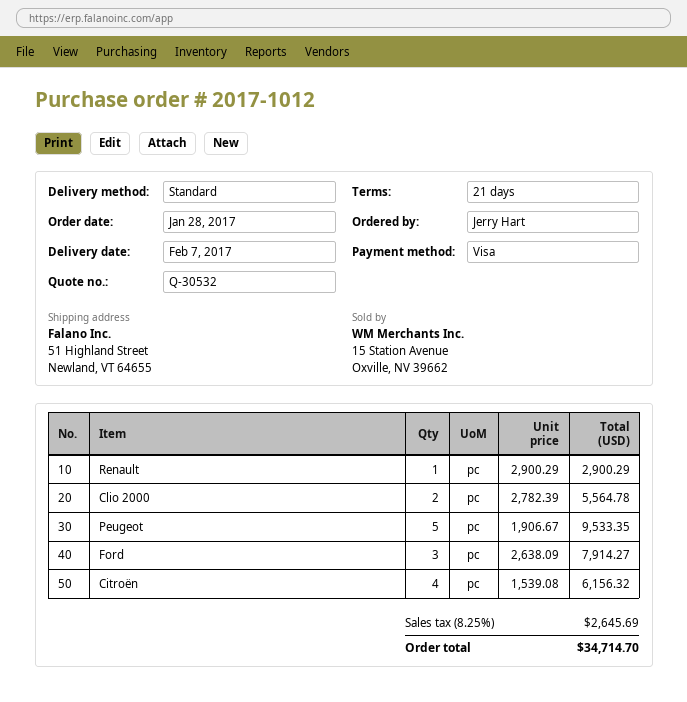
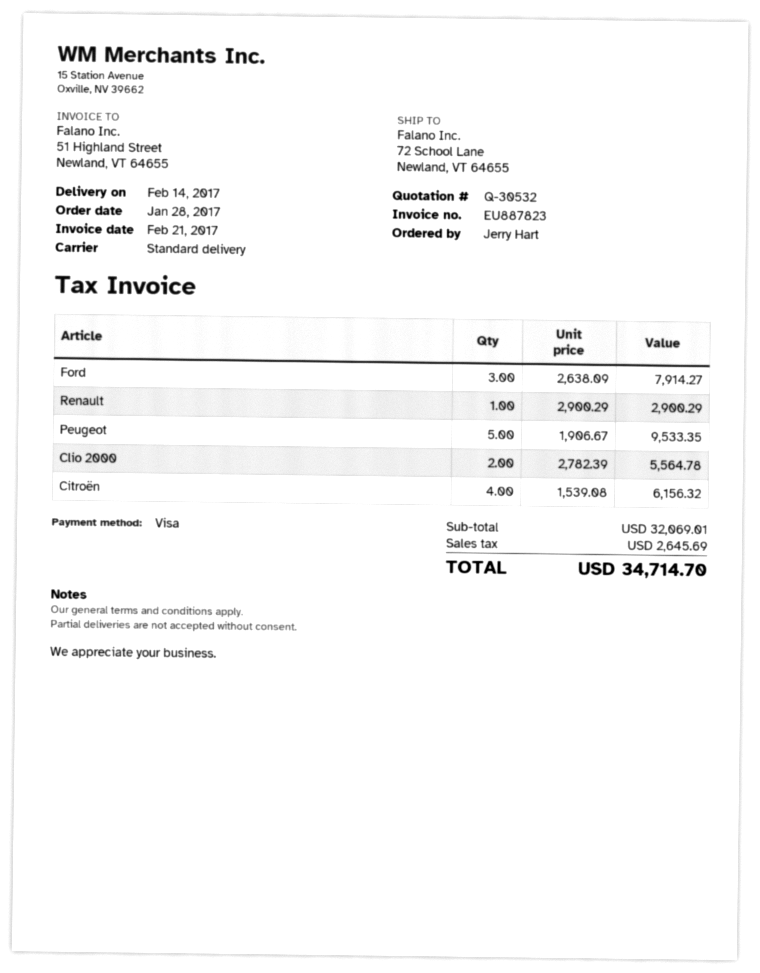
delivery date: 2017-02-07 -> 2017-02-14
ship to: 51 Highland Street, Newland, VT 64655 -> 72 School Lane, Newland, VT 64655

